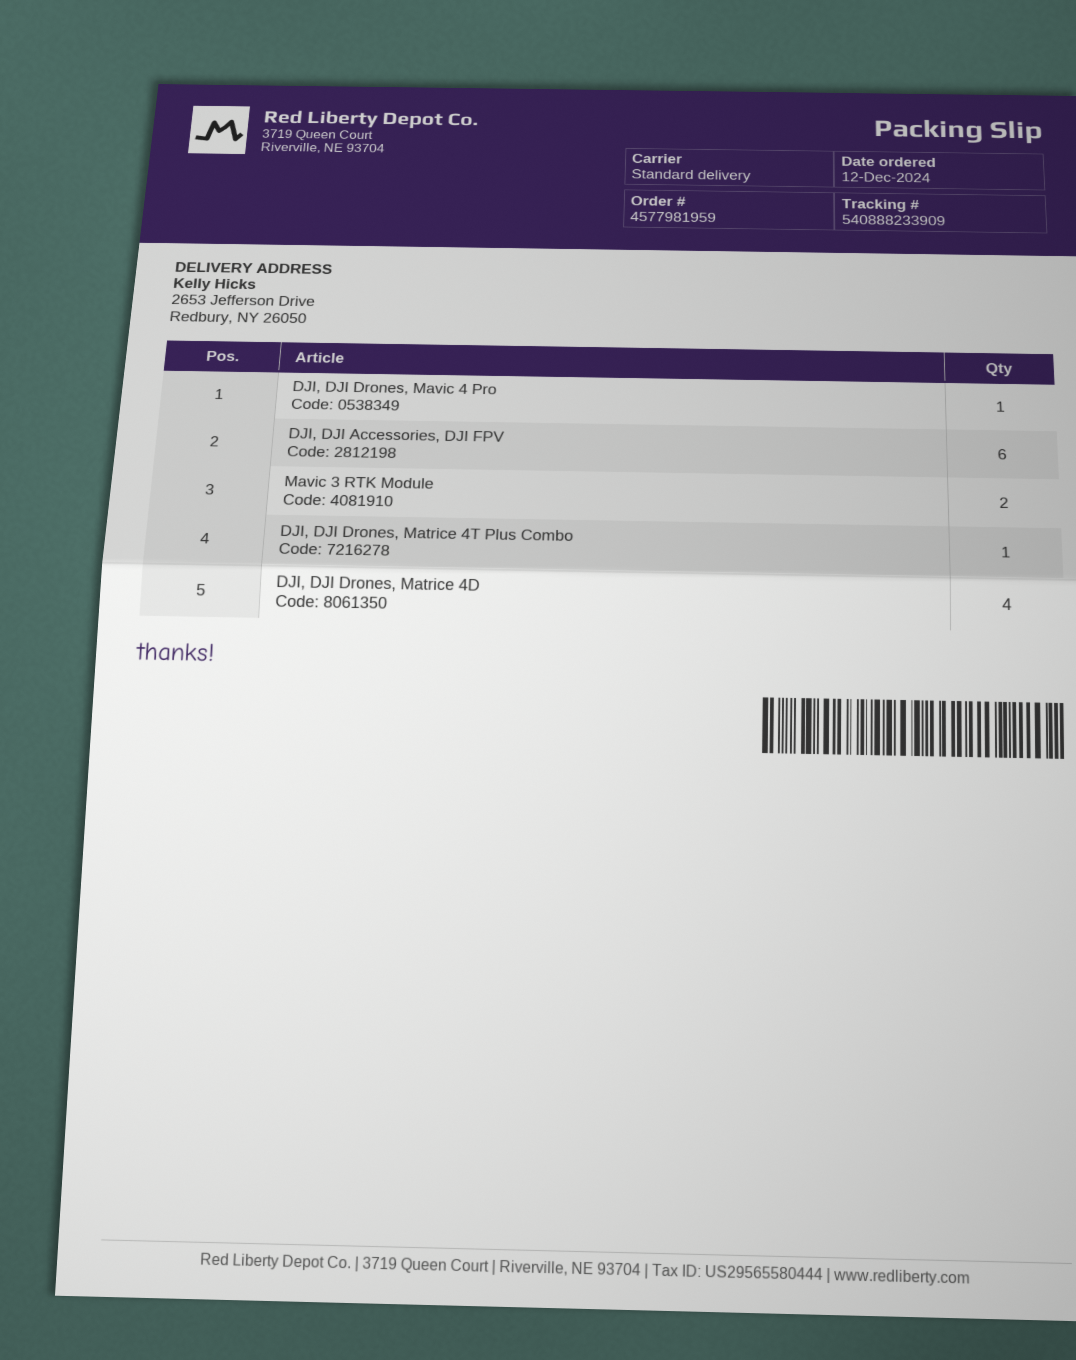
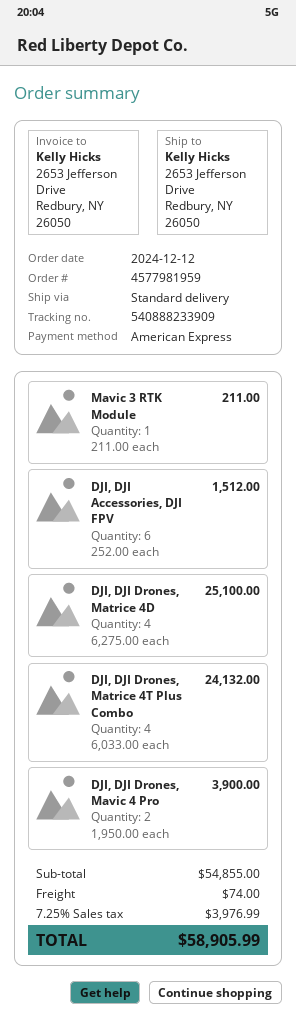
DJI, DJI Drones, Mavic 4 Pro: 1 -> 2
Mavic 3 RTK Module: 2 -> 1
DJI, DJI Drones, Matrice 4T Plus Combo: 1 -> 4

